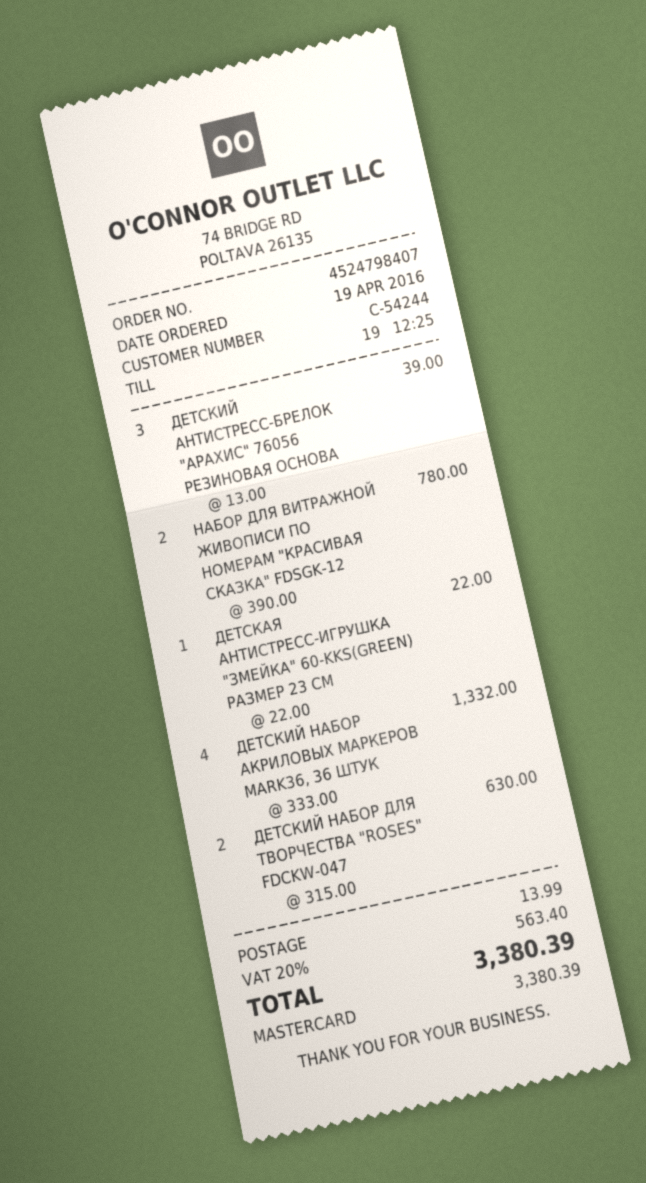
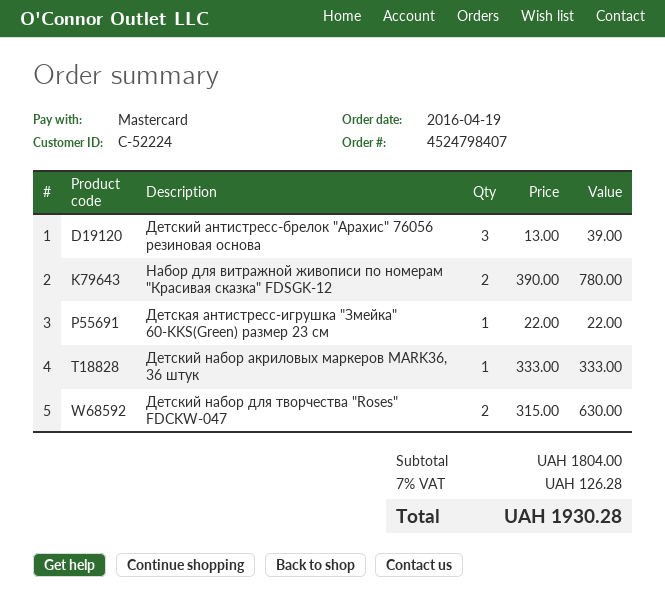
customer number: C-54244 -> C-52224
ДЕТСКИЙ НАБОР АКРИЛОВЫХ МАРКЕРОВ MARK36, 36 ШТУК: 4 x 333.00 = 1332.00 -> 1 x 333.00 = 333.00
shipping: 13.99 -> none
tax: 20% = 563.40 -> 7% = 126.28
total: 3380.39 -> 1930.28

